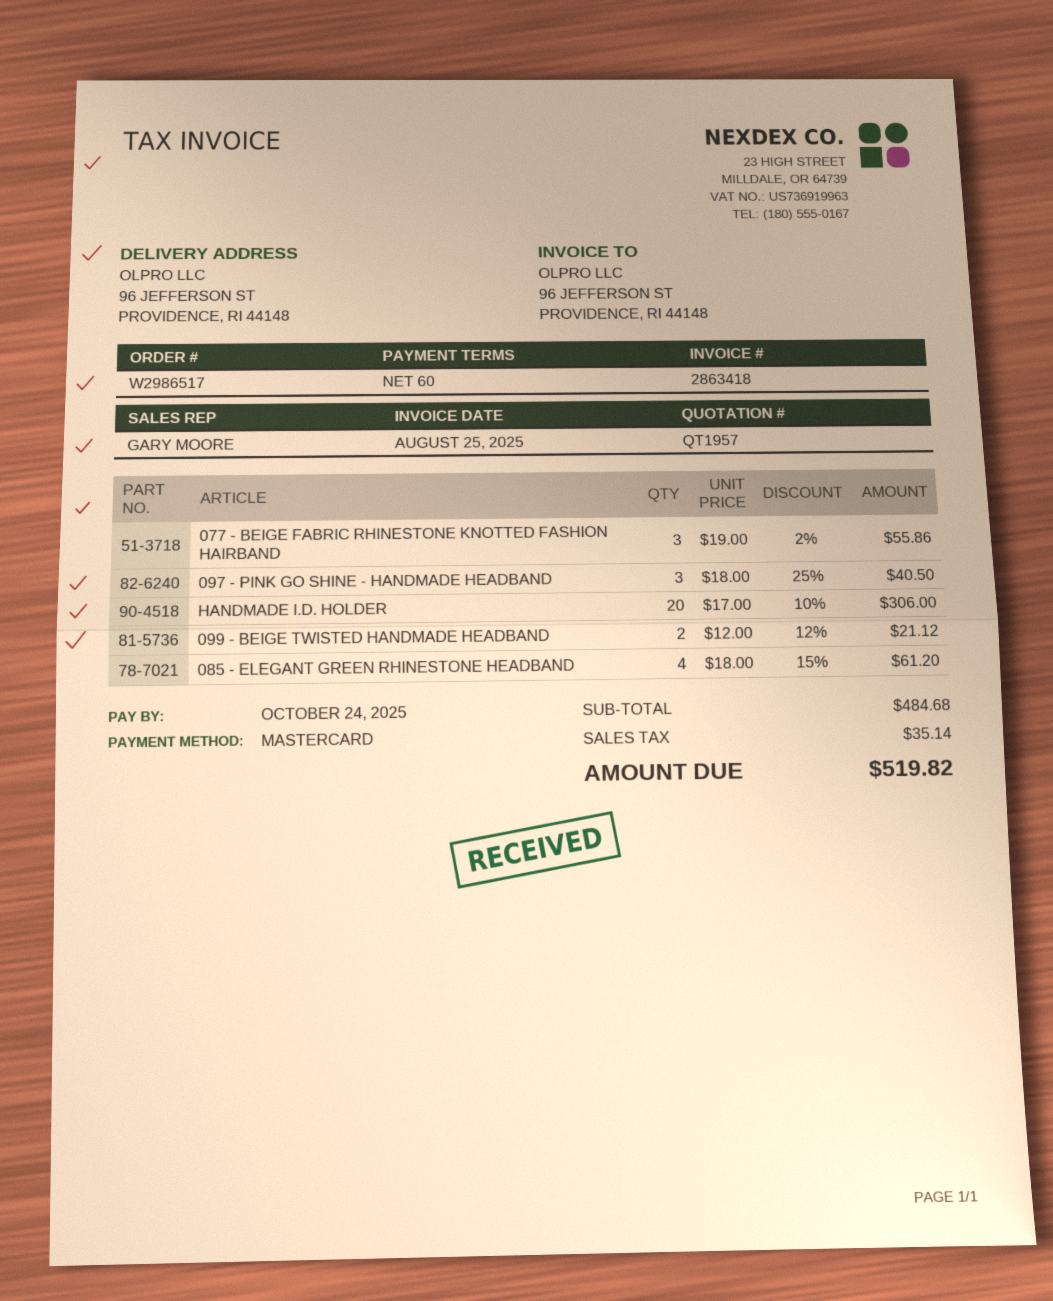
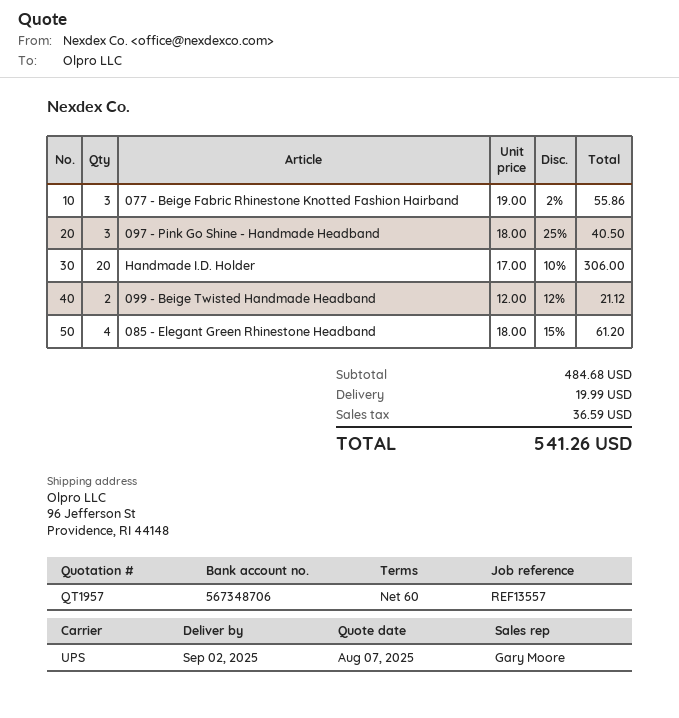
shipping: none -> 19.99
tax: 35.14 -> 36.59
total: 519.82 -> 541.26

